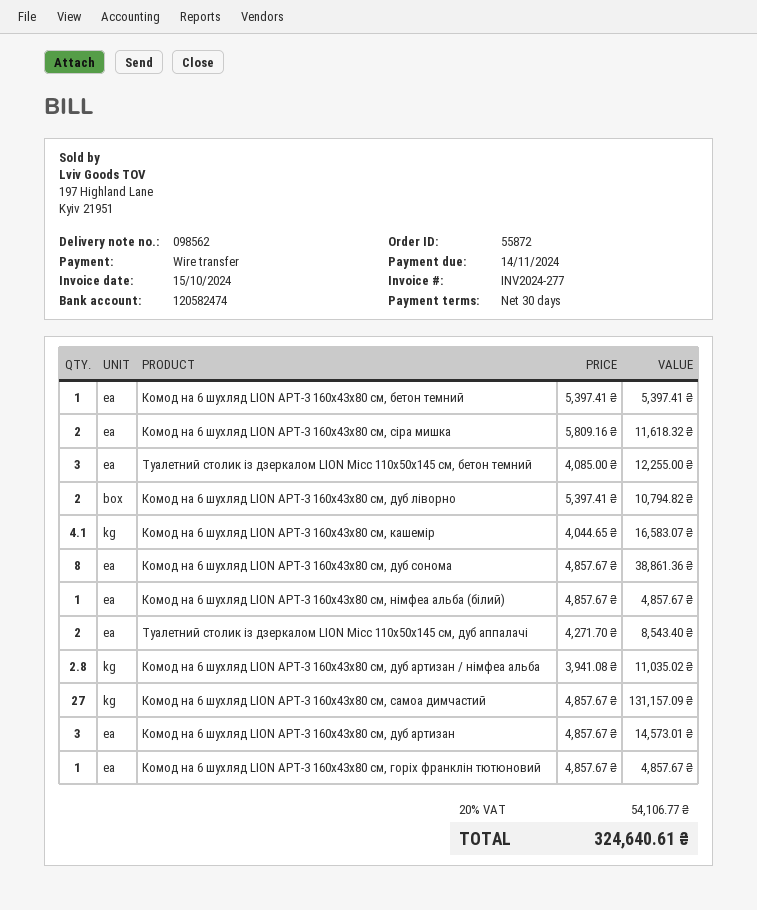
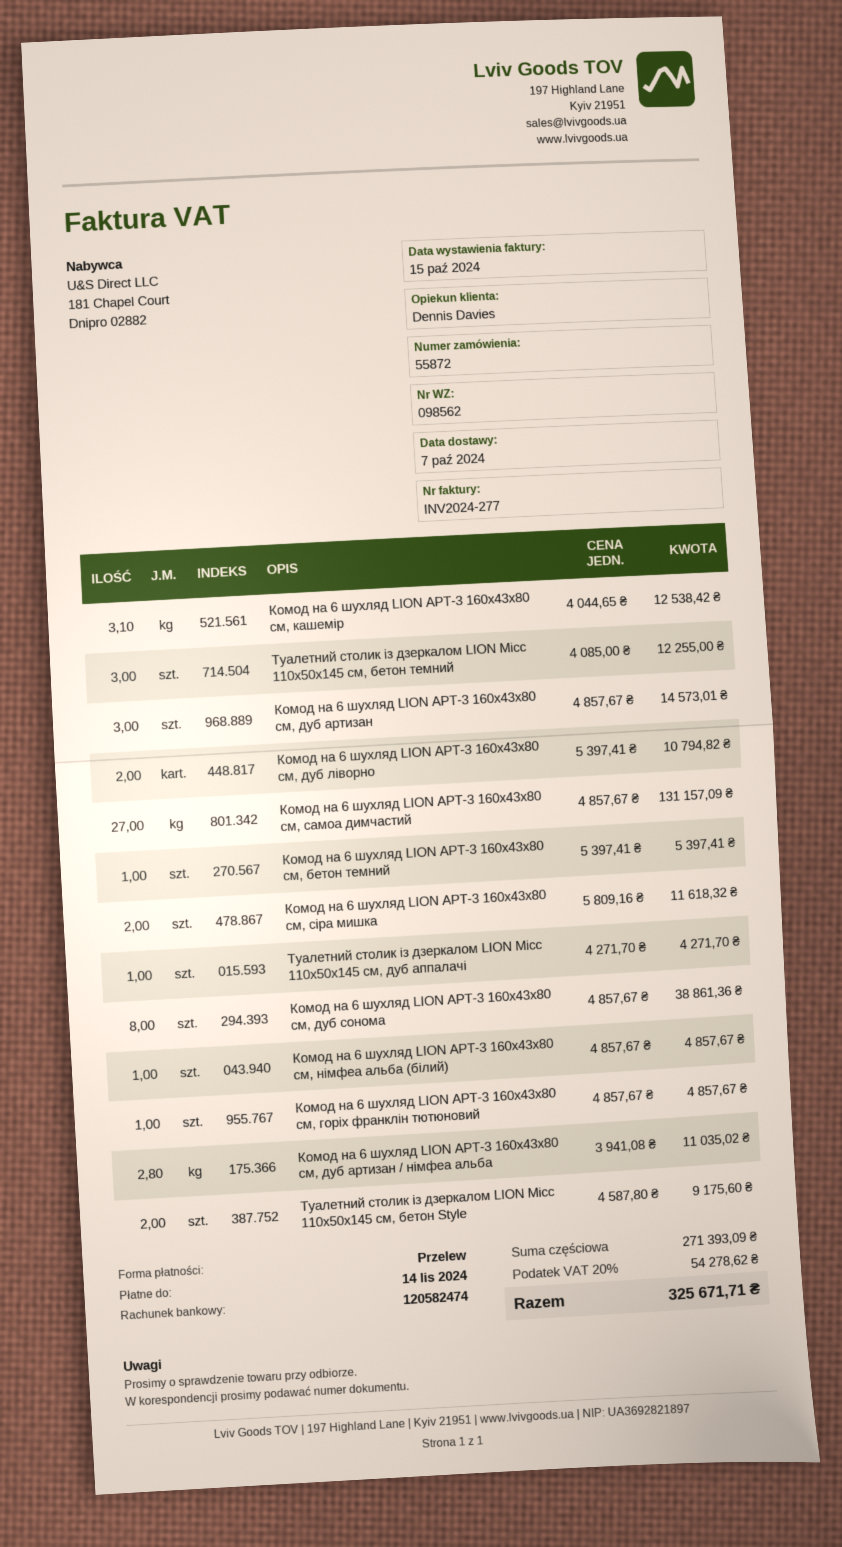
Комод на 6 шухляд LION АРТ-3 160х43х80 см, кашемір: 4.1 x 4044.65 = 16583.07 -> 3.1 x 4044.65 = 12538.42
Туалетний столик із дзеркалом LION Місс 110х50х145 см, дуб аппалачі: 2 x 4271.70 = 8543.40 -> 1 x 4271.70 = 4271.70
Туалетний столик із дзеркалом LION Місс 110х50х145 см, бетон Style: none -> 2 x 4587.80 = 9175.60
tax: 20% = 54106.77 -> 20% = 54278.62
total: 324640.61 -> 325671.71

